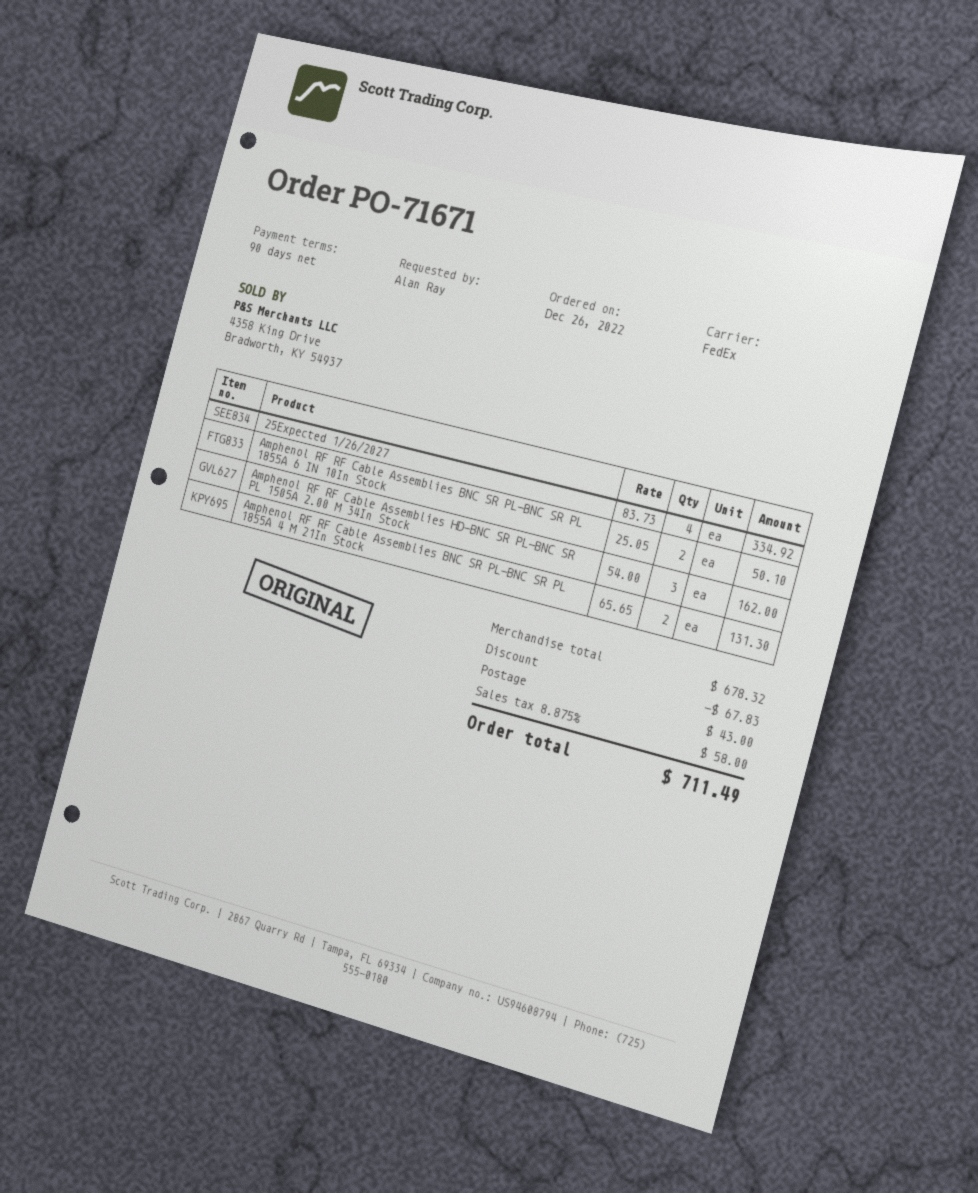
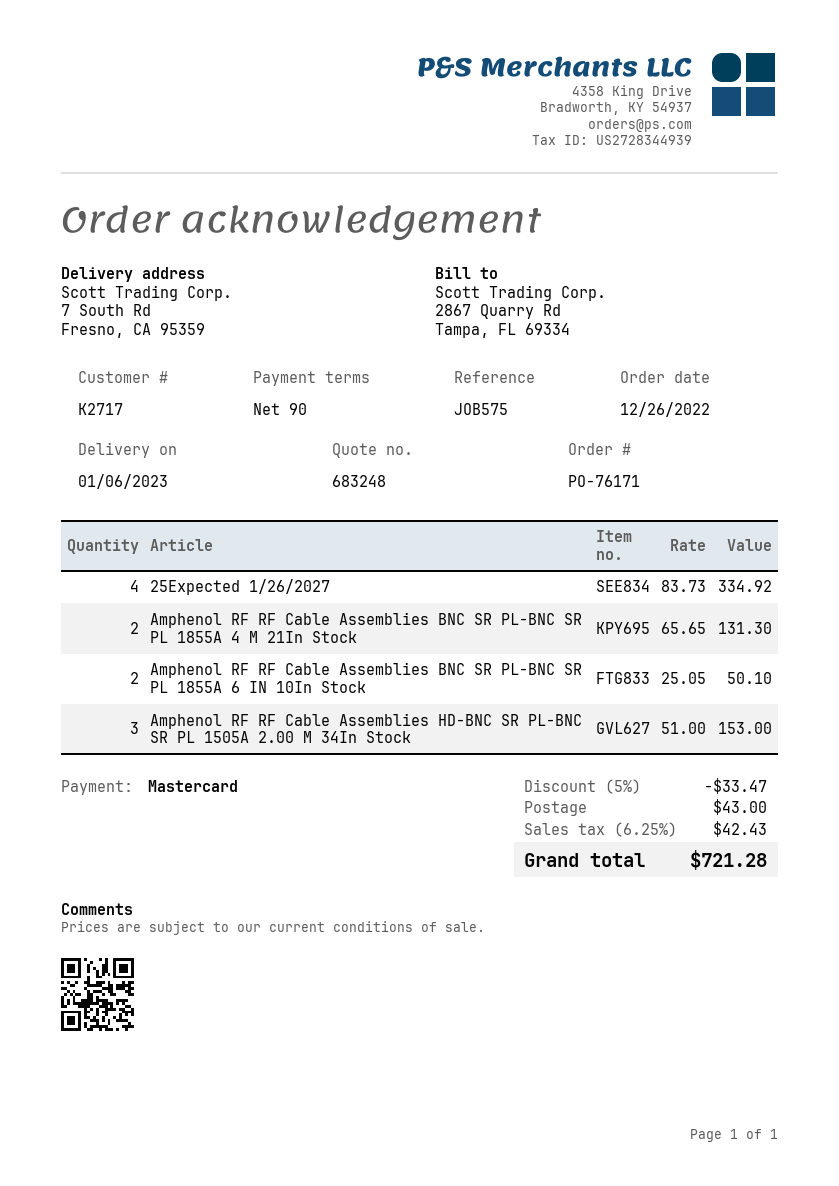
order number: PO-71671 -> PO-76171
Amphenol RF RF Cable Assemblies HD-BNC SR PL-BNC SR PL 1505A 2.00 M 34In Stock: 3 x 54.00 = 162.00 -> 3 x 51.00 = 153.00
discount: 67.83 -> 33.47
tax: 8.875% = 58.00 -> 6.25% = 42.43
total: 711.49 -> 721.28

